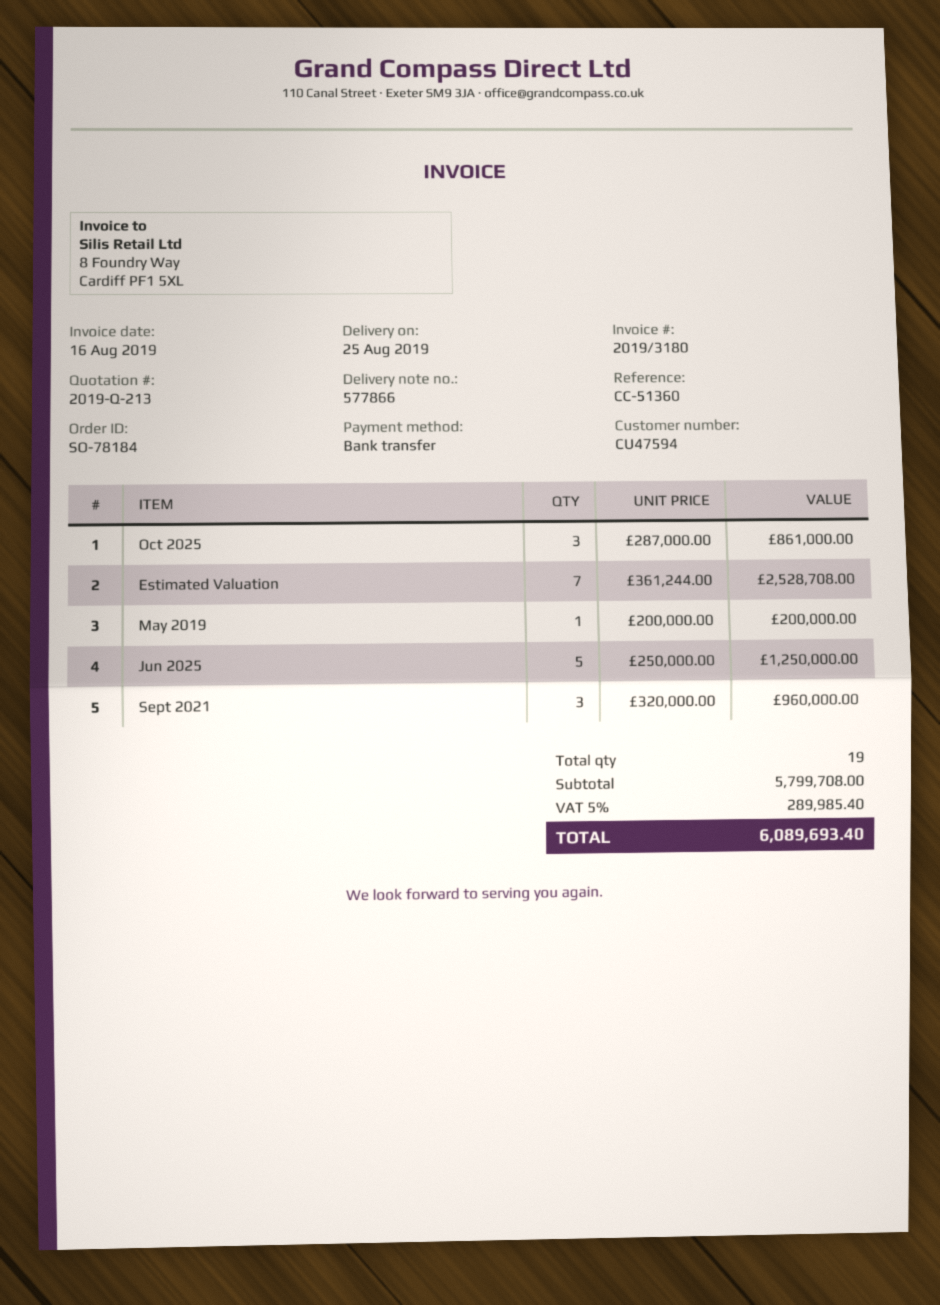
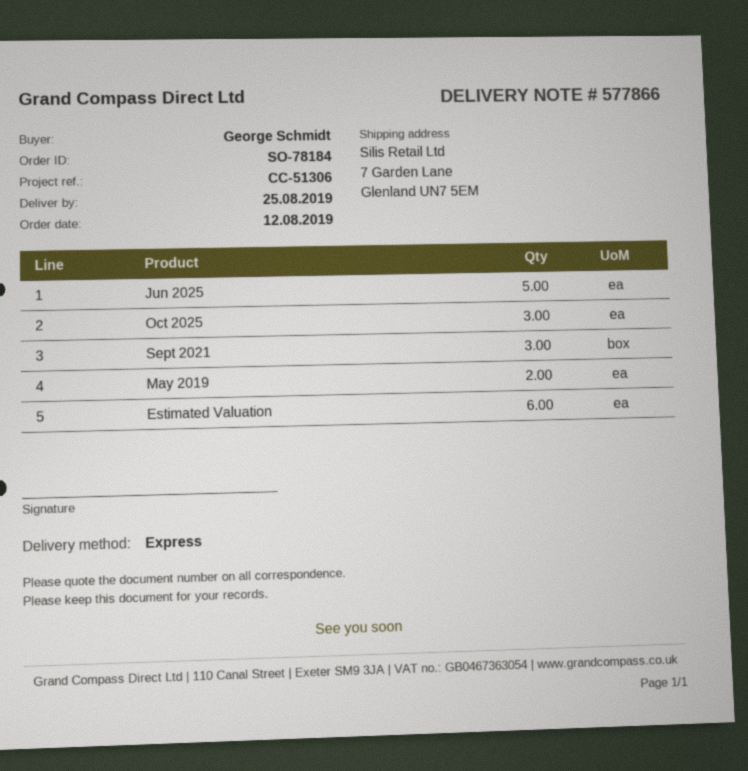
reference: CC-51360 -> CC-51306
Estimated Valuation: 7 -> 6
May 2019: 1 -> 2

